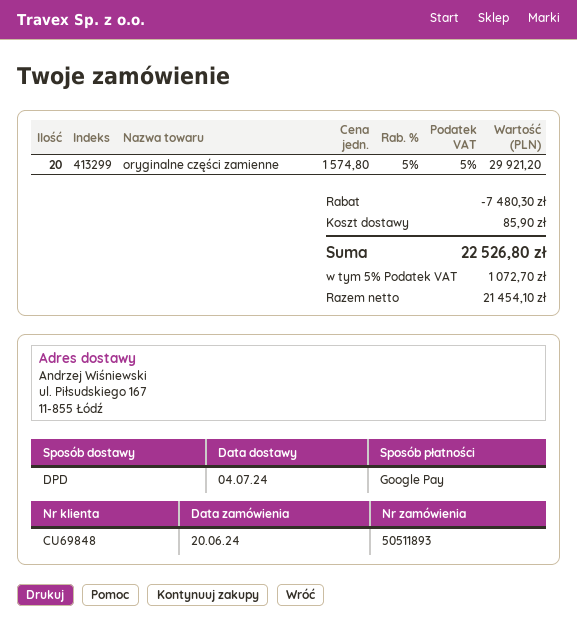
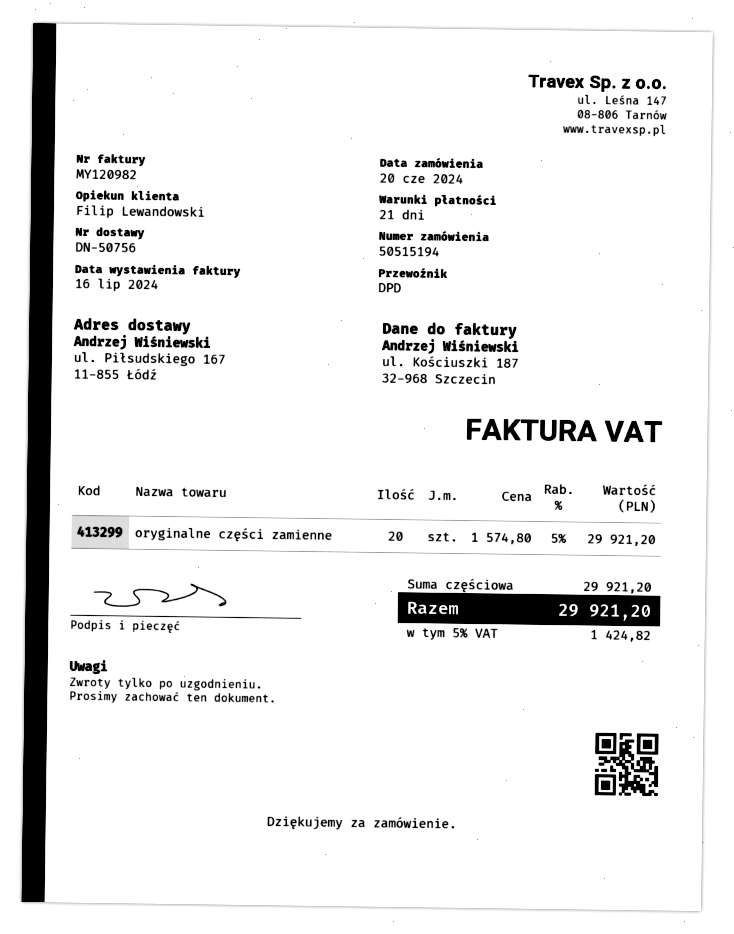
order number: 50511893 -> 50515194
discount: 7480.30 -> none
shipping: 85.90 -> none
tax: 5% = 1072.70 -> 5% = 1424.82
total: 22526.80 -> 29921.20

